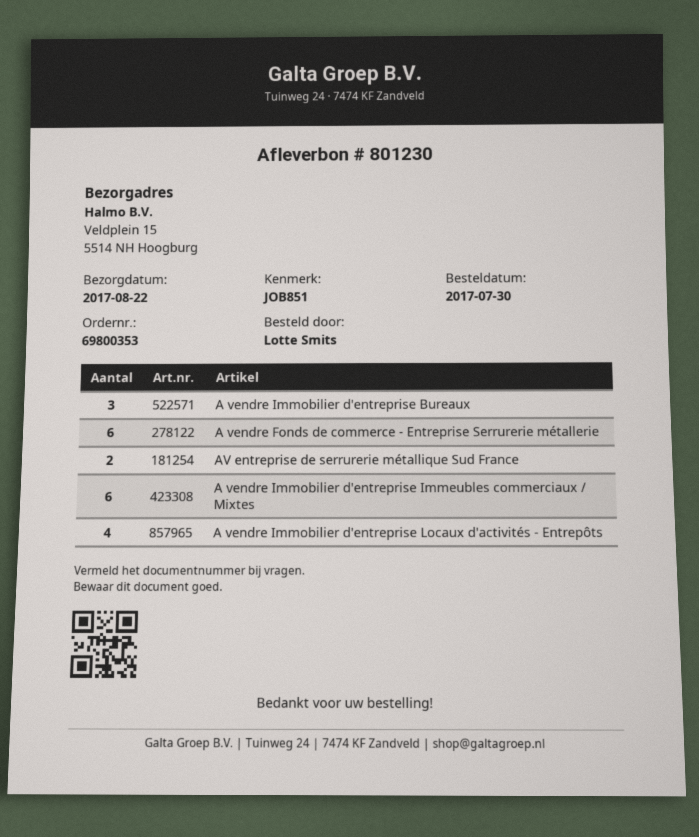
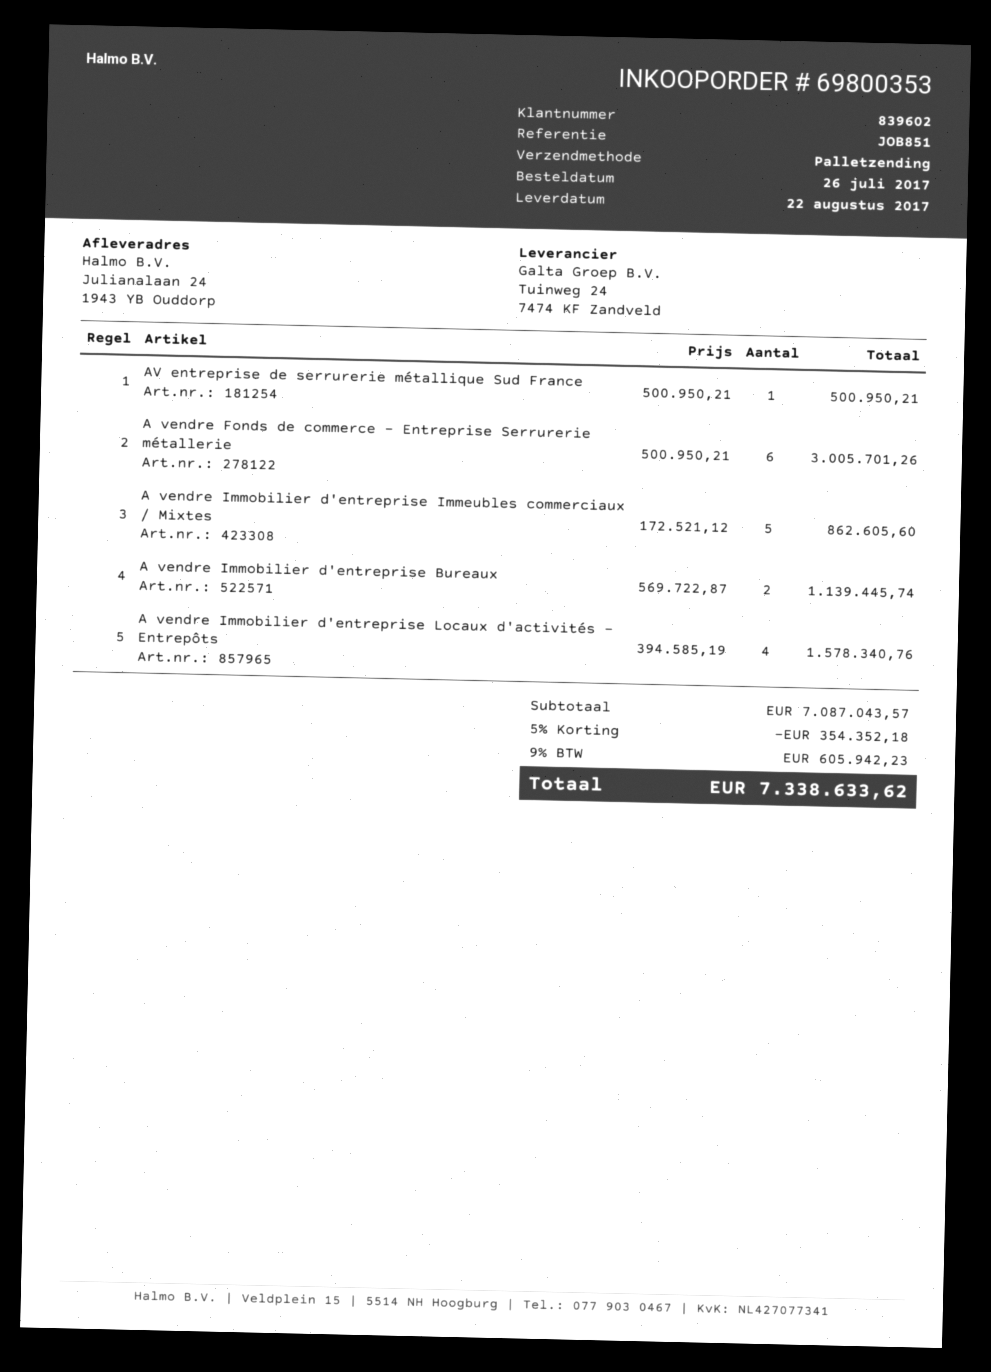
order date: 2017-07-30 -> 2017-07-26
ship to: Veldplein 15, 5514 NH Hoogburg -> Julianalaan 24, 1943 YB Ouddorp
A vendre Immobilier d'entreprise Bureaux: 3 -> 2
AV entreprise de serrurerie métallique Sud France: 2 -> 1
A vendre Immobilier d'entreprise Immeubles commerciaux / Mixtes: 6 -> 5

